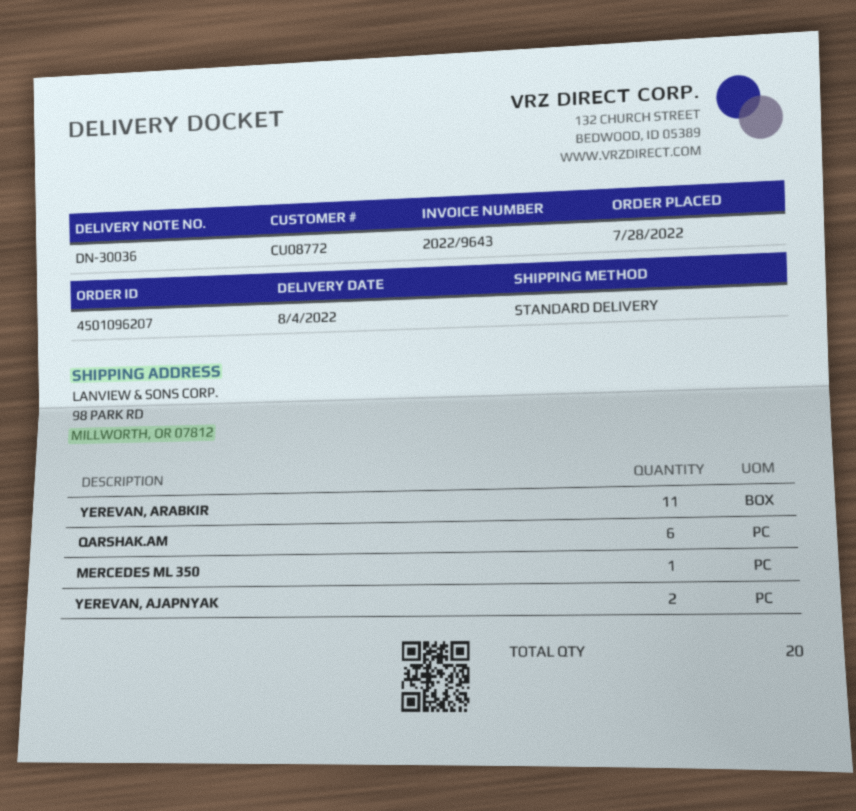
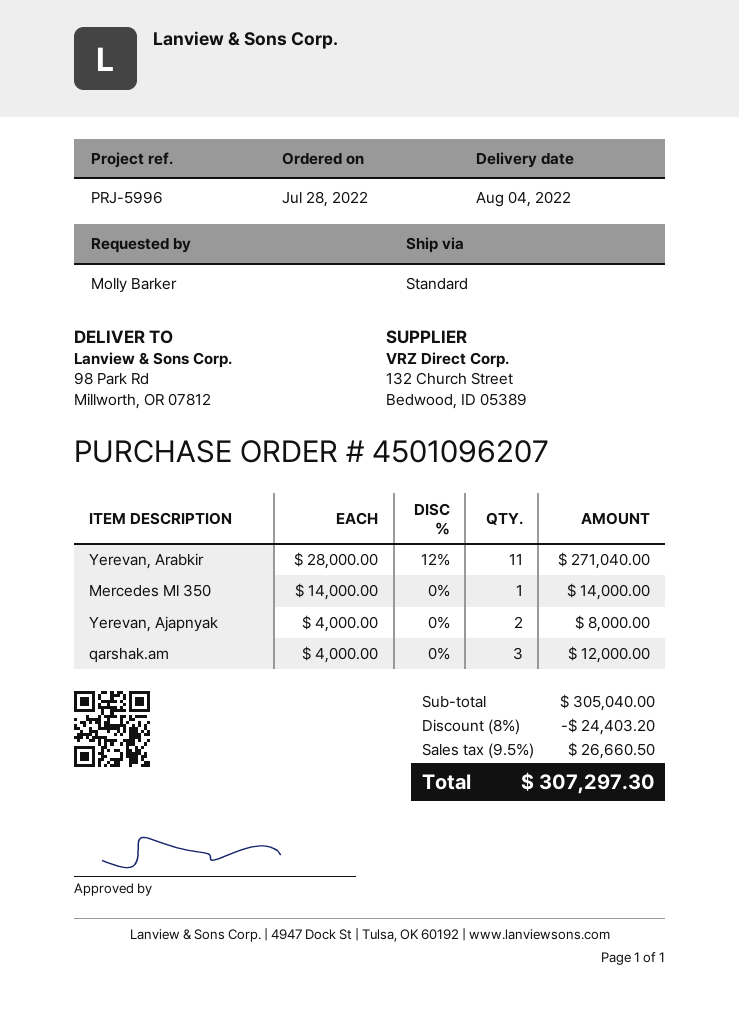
QARSHAK.AM: 6 -> 3

